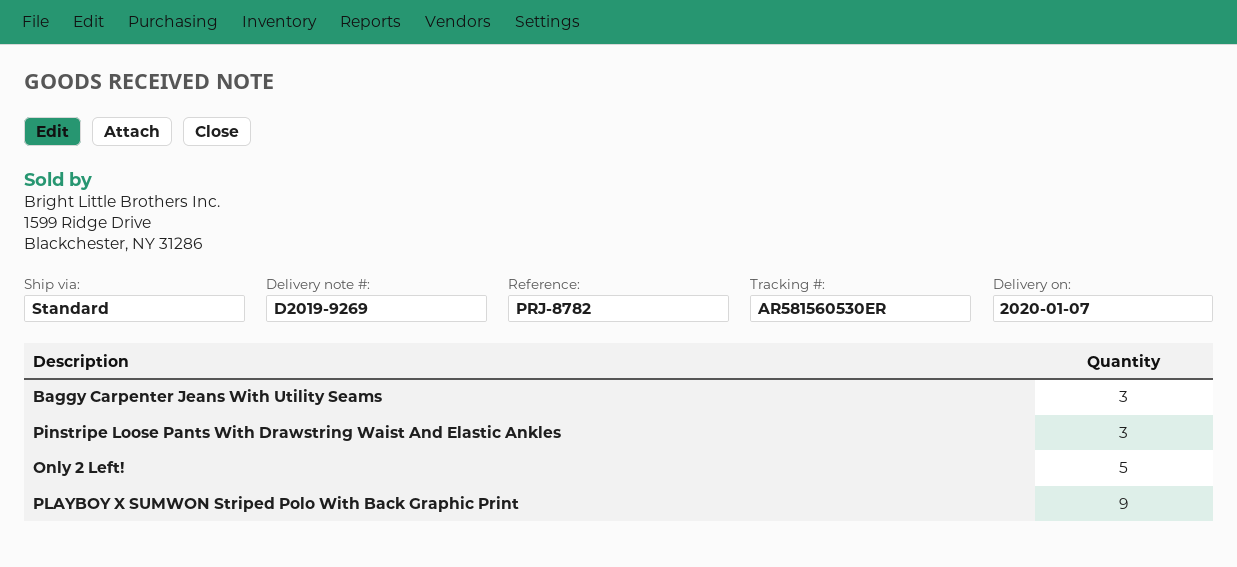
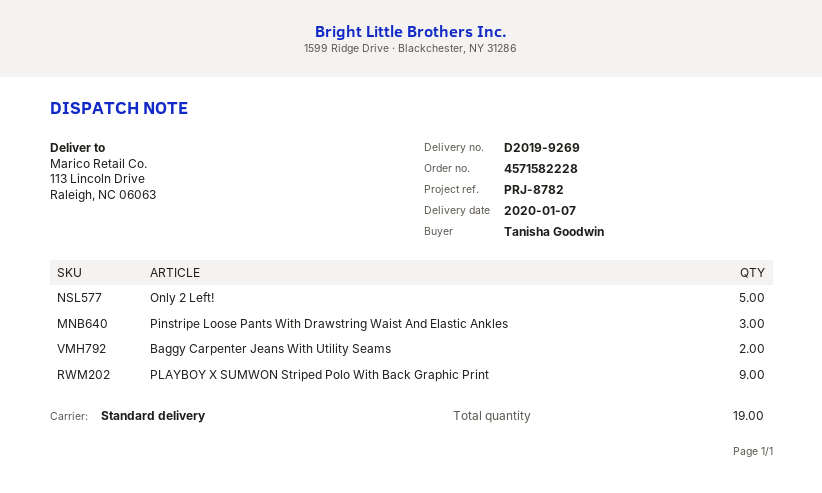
Baggy Carpenter Jeans With Utility Seams: 3 -> 2

